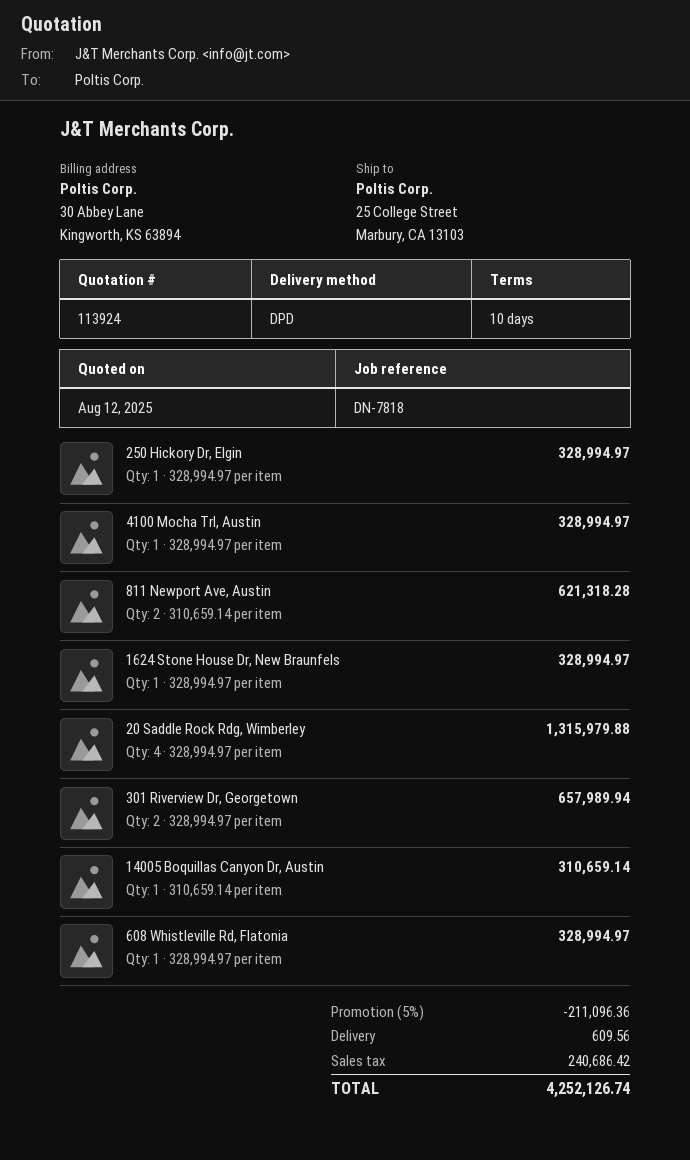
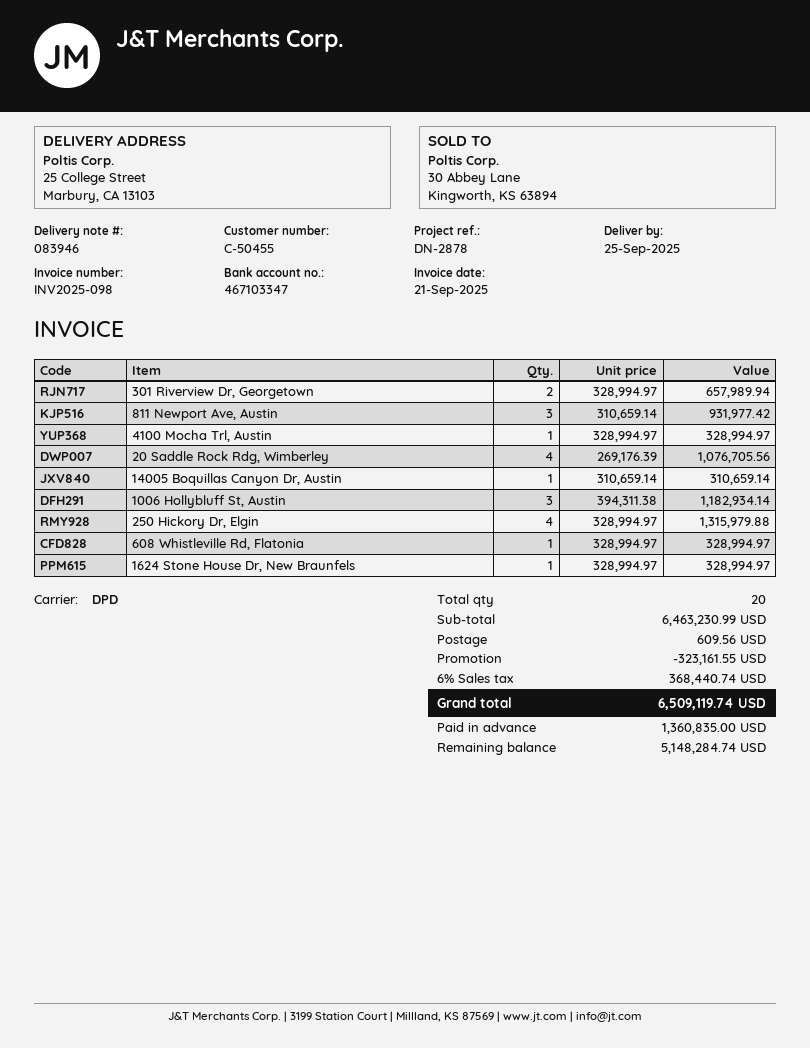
reference: DN-7818 -> DN-2878
250 Hickory Dr, Elgin: 1 x 328994.97 = 328994.97 -> 4 x 328994.97 = 1315979.88
811 Newport Ave, Austin: 2 x 310659.14 = 621318.28 -> 3 x 310659.14 = 931977.42
20 Saddle Rock Rdg, Wimberley: 4 x 328994.97 = 1315979.88 -> 4 x 269176.39 = 1076705.56
1006 Hollybluff St, Austin: none -> 3 x 394311.38 = 1182934.14
discount: 211096.36 -> 323161.55
tax: 240686.42 -> 368440.74
total: 4252126.74 -> 6509119.74

